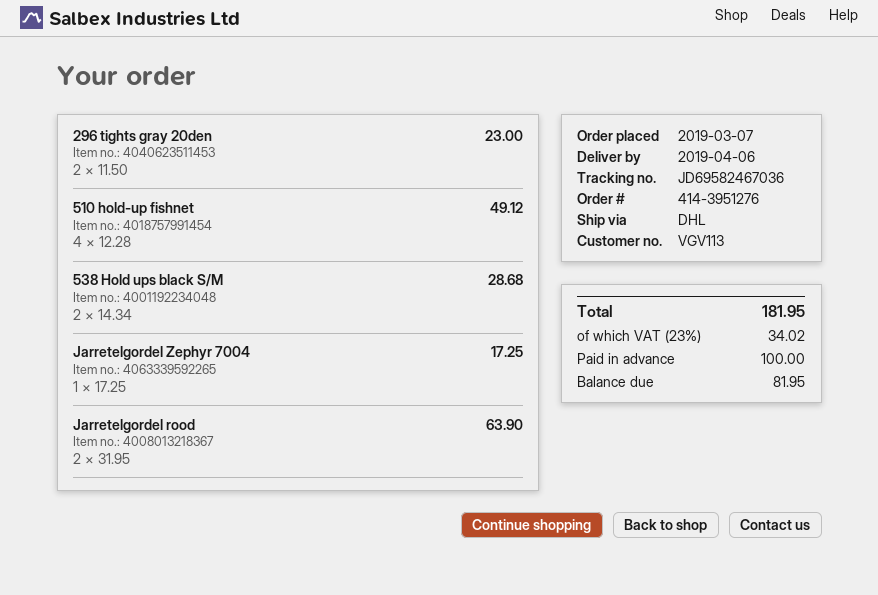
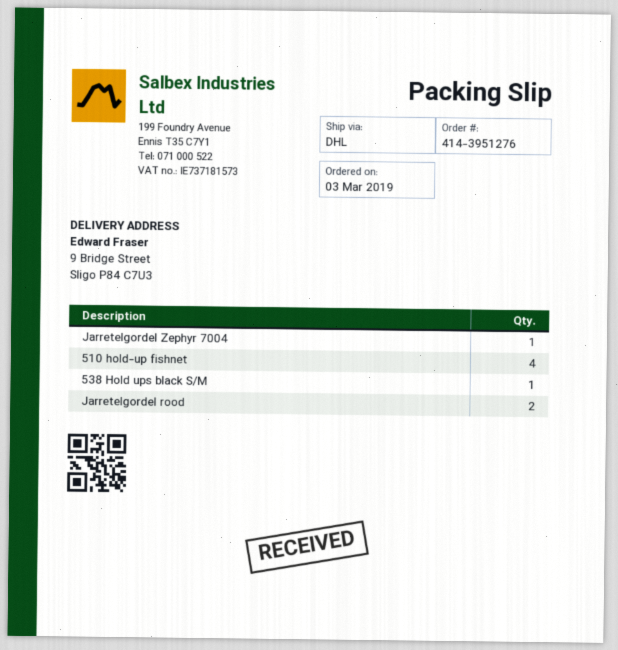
order date: 2019-03-07 -> 2019-03-03
296 tights gray 20den: 2 -> none
538 Hold ups black S/M: 2 -> 1

